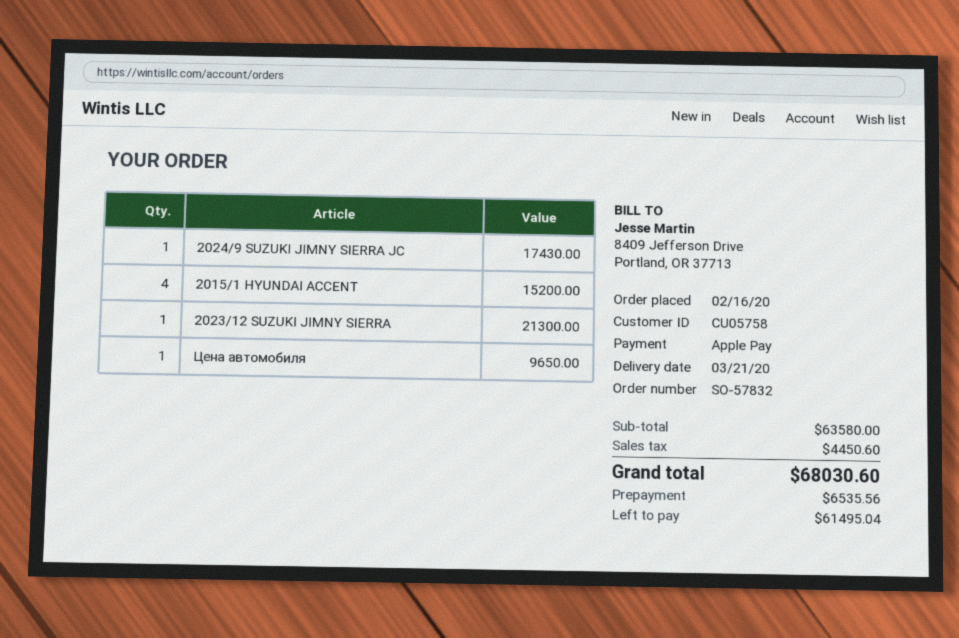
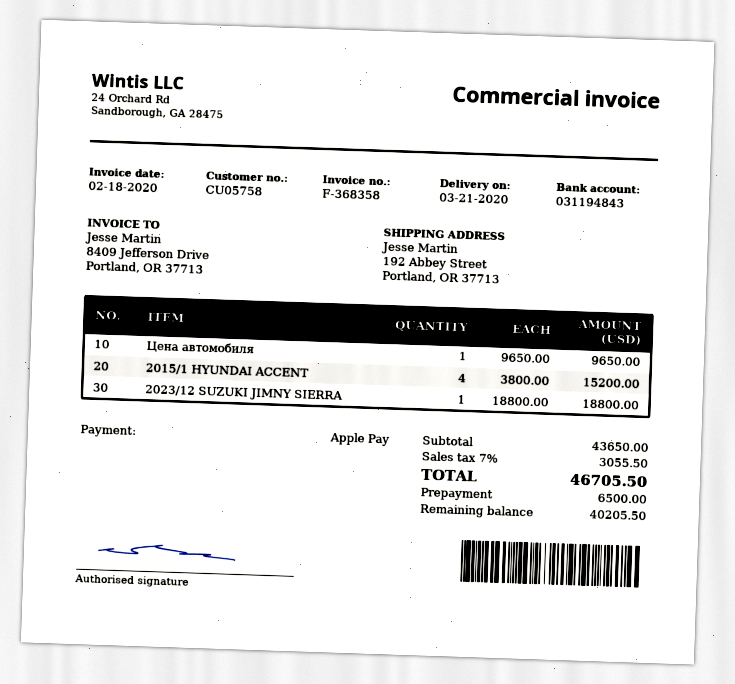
2024/9 SUZUKI JIMNY SIERRA JC: 1 for 17430.00 -> none
2023/12 SUZUKI JIMNY SIERRA: 1 for 21300.00 -> 1 for 18800.00
subtotal: 63580.00 -> 43650.00
tax: 4450.60 -> 3055.50
total: 68030.60 -> 46705.50
deposit: 6535.56 -> 6500.00
balance: 61495.04 -> 40205.50

